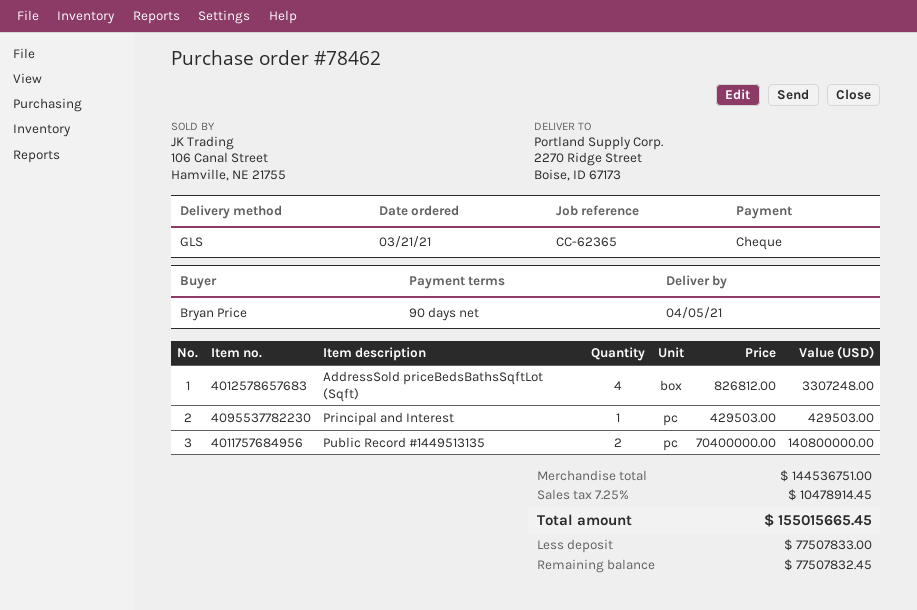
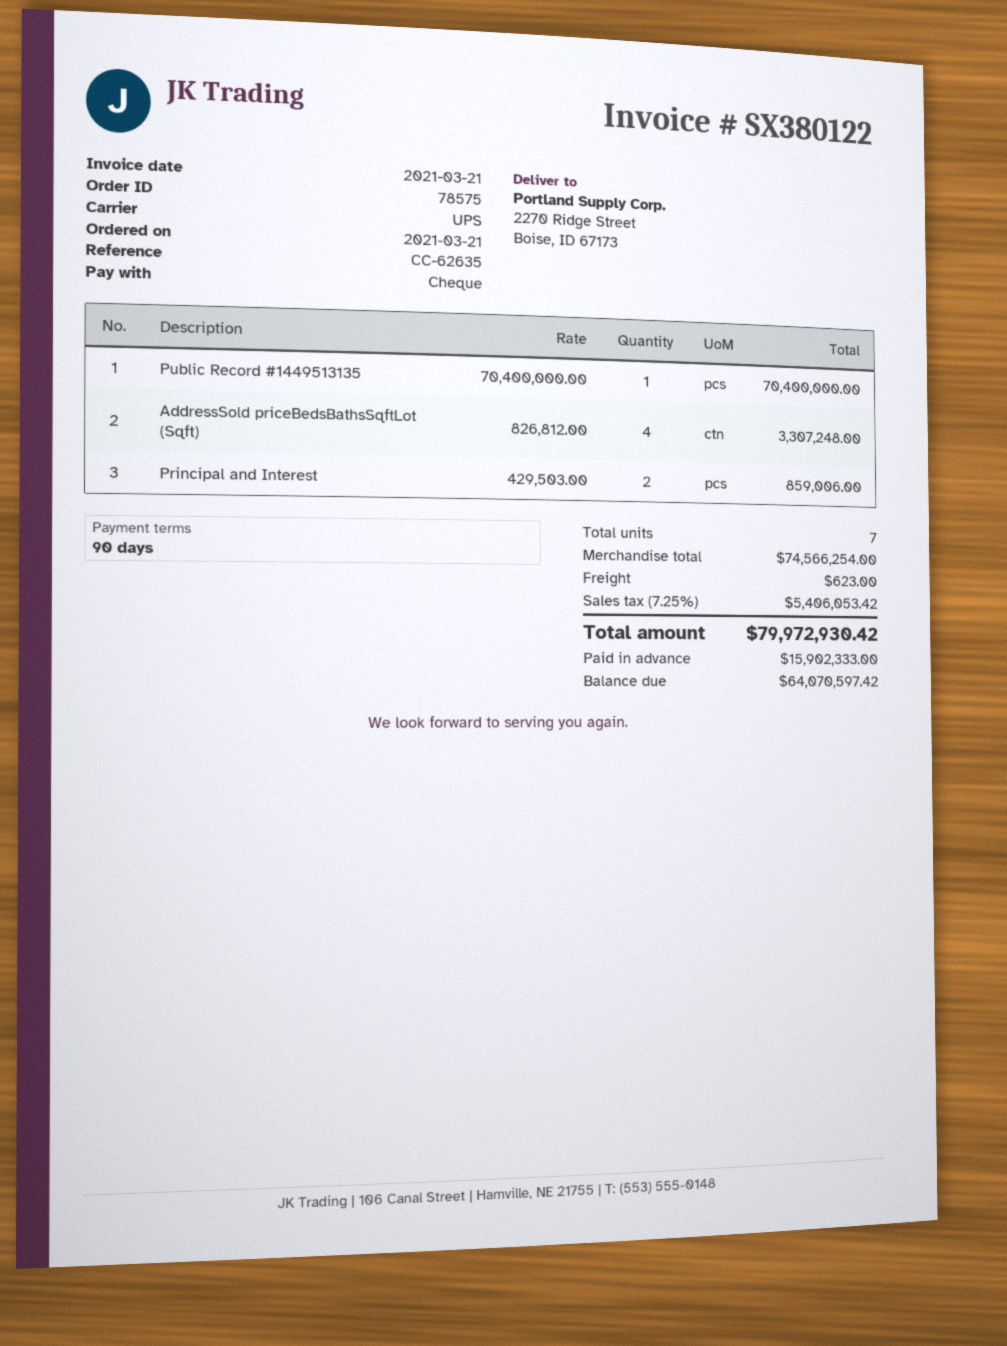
order number: 78462 -> 78575
reference: CC-62365 -> CC-62635
shipping method: GLS -> UPS
Principal and Interest: 1 x 429503.00 = 429503.00 -> 2 x 429503.00 = 859006.00
Public Record #1449513135: 2 x 70400000.00 = 140800000.00 -> 1 x 70400000.00 = 70400000.00
subtotal: 144536751.00 -> 74566254.00
shipping: none -> 623.00
tax: 7.25% = 10478914.45 -> 7.25% = 5406053.42
total: 155015665.45 -> 79972930.42
deposit: 77507833.00 -> 15902333.00
balance: 77507832.45 -> 64070597.42

